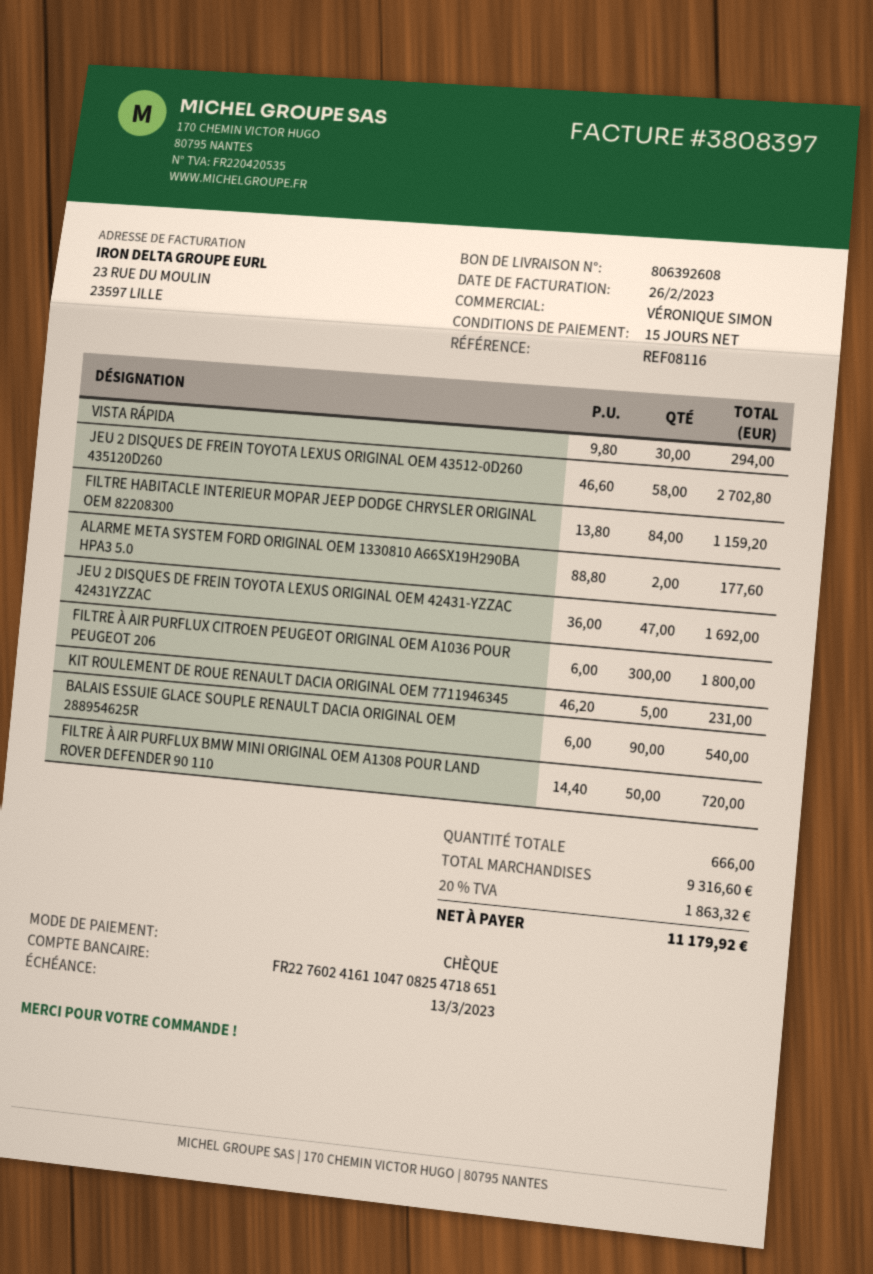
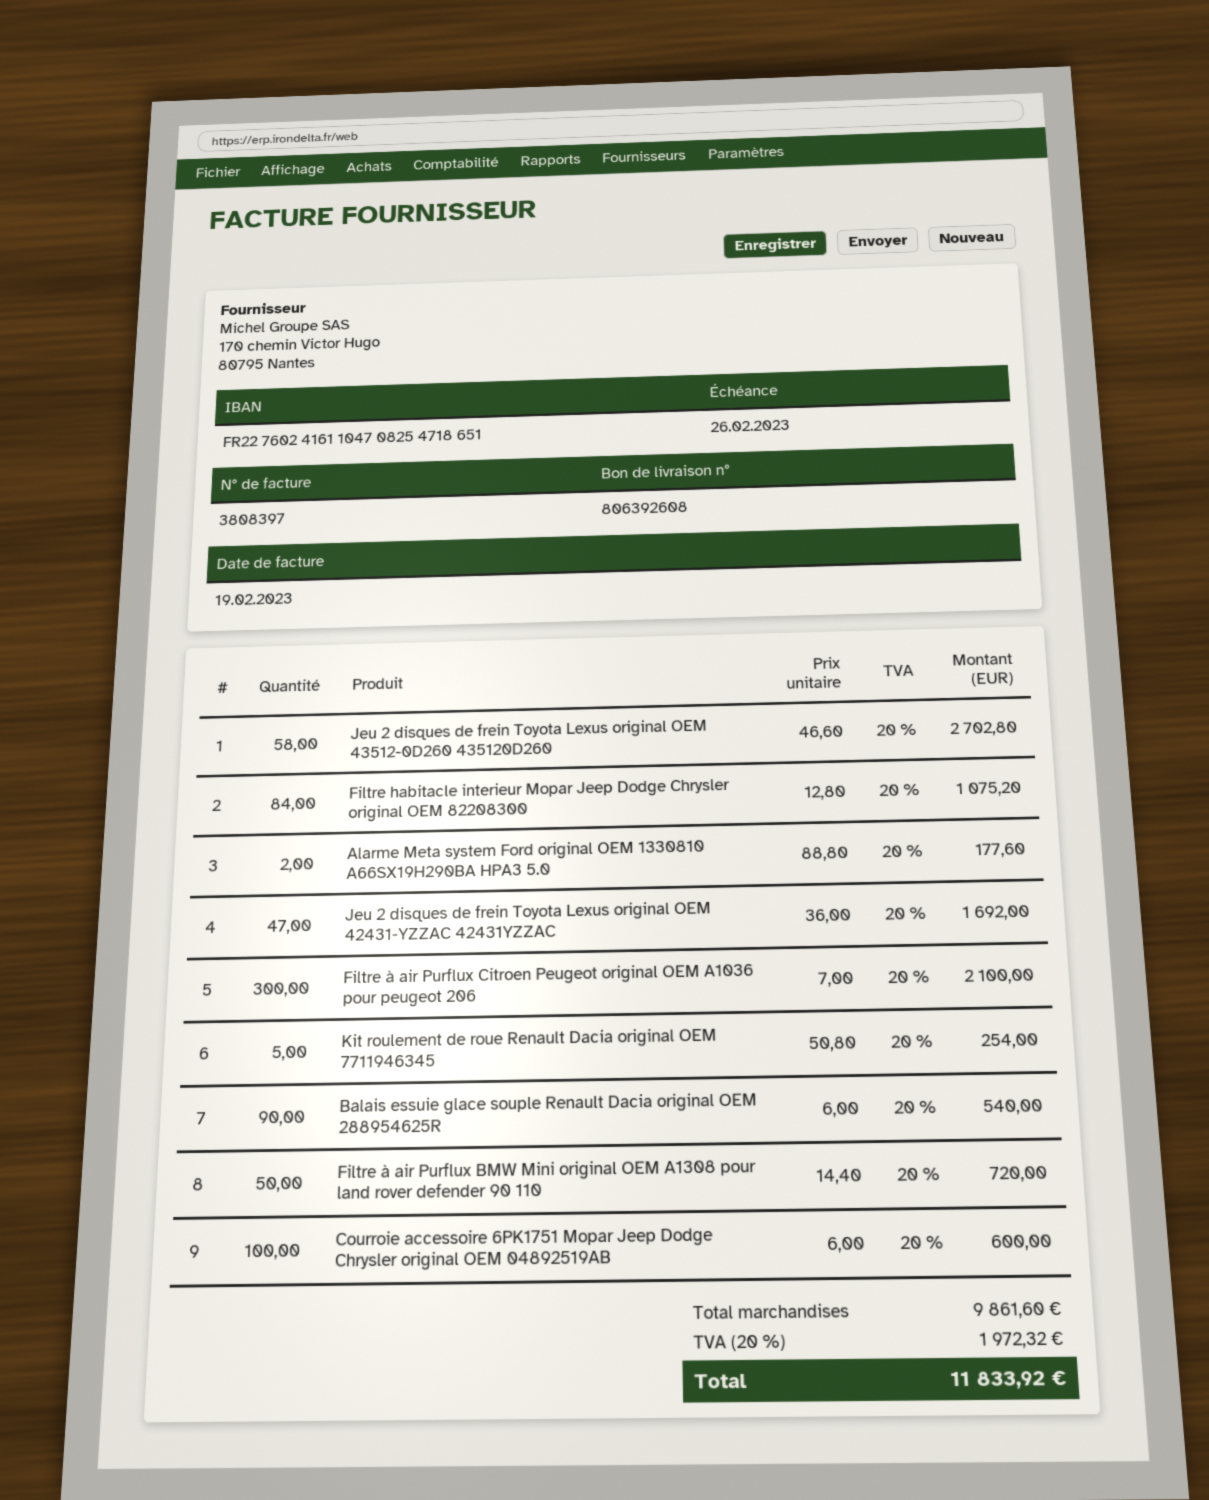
invoice date: 2023-02-26 -> 2023-02-19
due date: 2023-03-13 -> 2023-02-26
VISTA RÁPIDA: 30 x 9.80 = 294.00 -> none
FILTRE HABITACLE INTERIEUR MOPAR JEEP DODGE CHRYSLER ORIGINAL OEM 82208300: 84 x 13.80 = 1159.20 -> 84 x 12.80 = 1075.20
FILTRE À AIR PURFLUX CITROEN PEUGEOT ORIGINAL OEM A1036 POUR PEUGEOT 206: 300 x 6.00 = 1800.00 -> 300 x 7.00 = 2100.00
KIT ROULEMENT DE ROUE RENAULT DACIA ORIGINAL OEM 7711946345: 5 x 46.20 = 231.00 -> 5 x 50.80 = 254.00
Courroie accessoire 6PK1751 Mopar Jeep Dodge Chrysler original OEM 04892519AB: none -> 100 x 6.00 = 600.00
subtotal: 9316.60 -> 9861.60
tax: 20% = 1863.32 -> 20% = 1972.32
total: 11179.92 -> 11833.92

